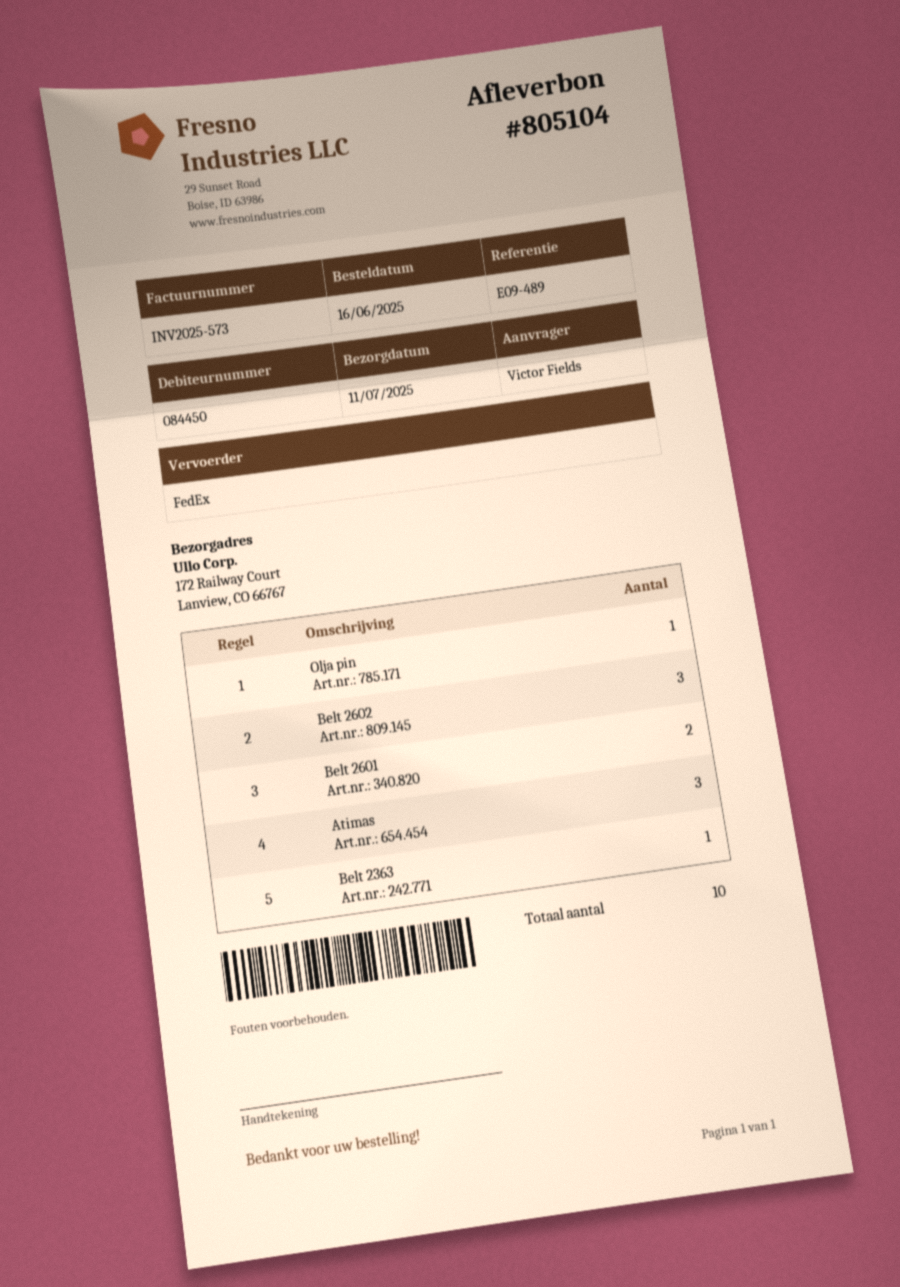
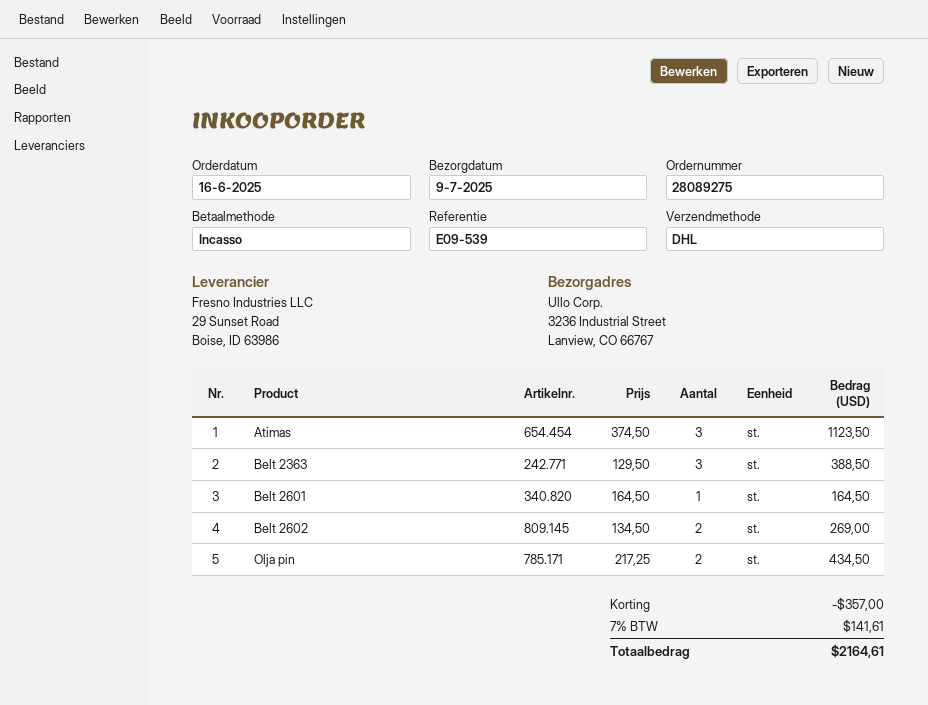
delivery date: 2025-07-11 -> 2025-07-09
reference: E09-489 -> E09-539
shipping method: FedEx -> DHL
ship to: 172 Railway Court, Lanview, CO 66767 -> 3236 Industrial Street, Lanview, CO 66767
Olja pin: 1 -> 2
Belt 2602: 3 -> 2
Belt 2601: 2 -> 1
Belt 2363: 1 -> 3

